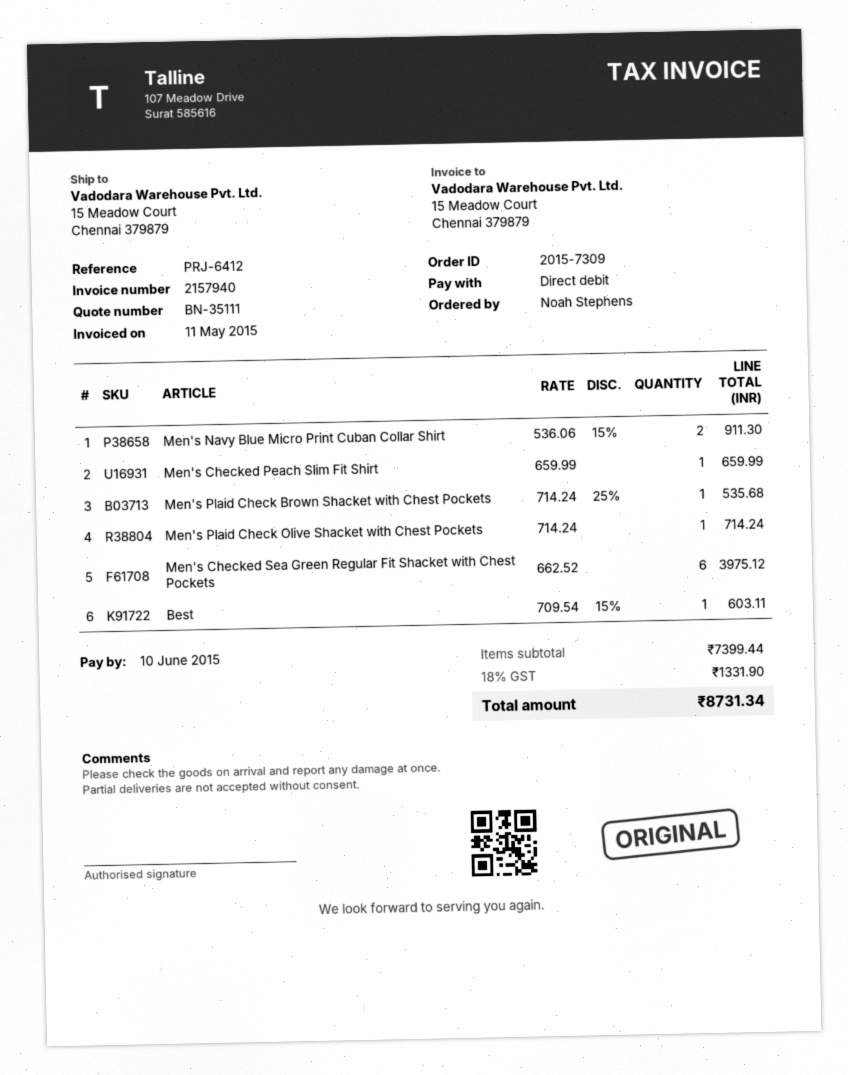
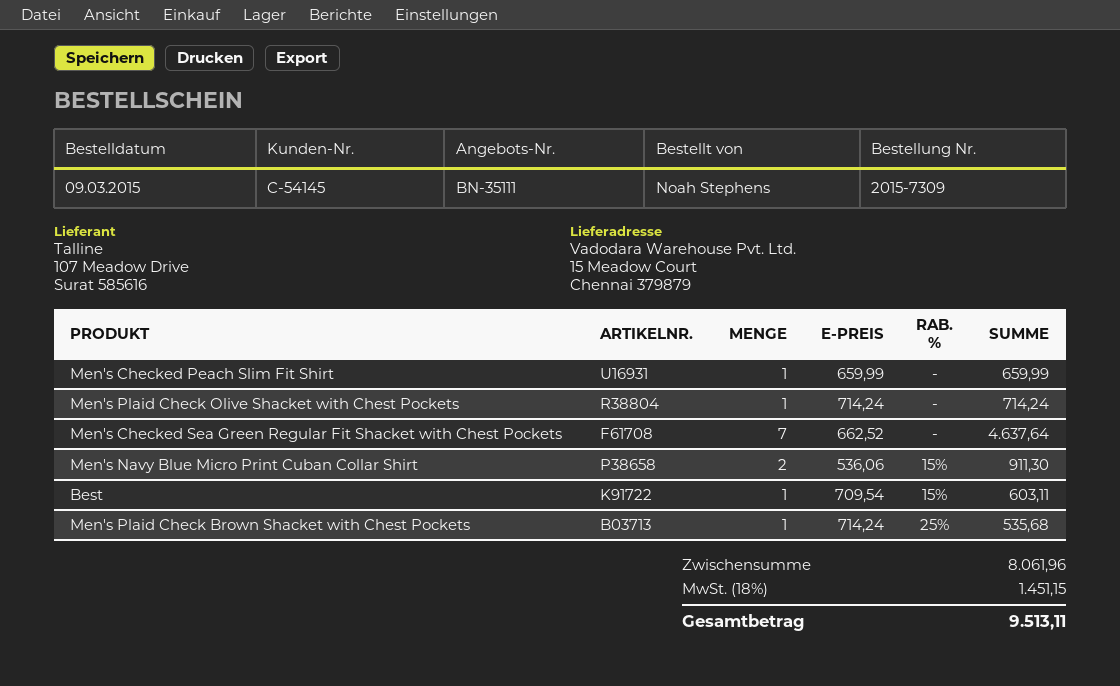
Men's Checked Sea Green Regular Fit Shacket with Chest Pockets: 6 x 662.52 = 3975.12 -> 7 x 662.52 = 4637.64
subtotal: 7399.44 -> 8061.96
tax: 18% = 1331.90 -> 18% = 1451.15
total: 8731.34 -> 9513.11

